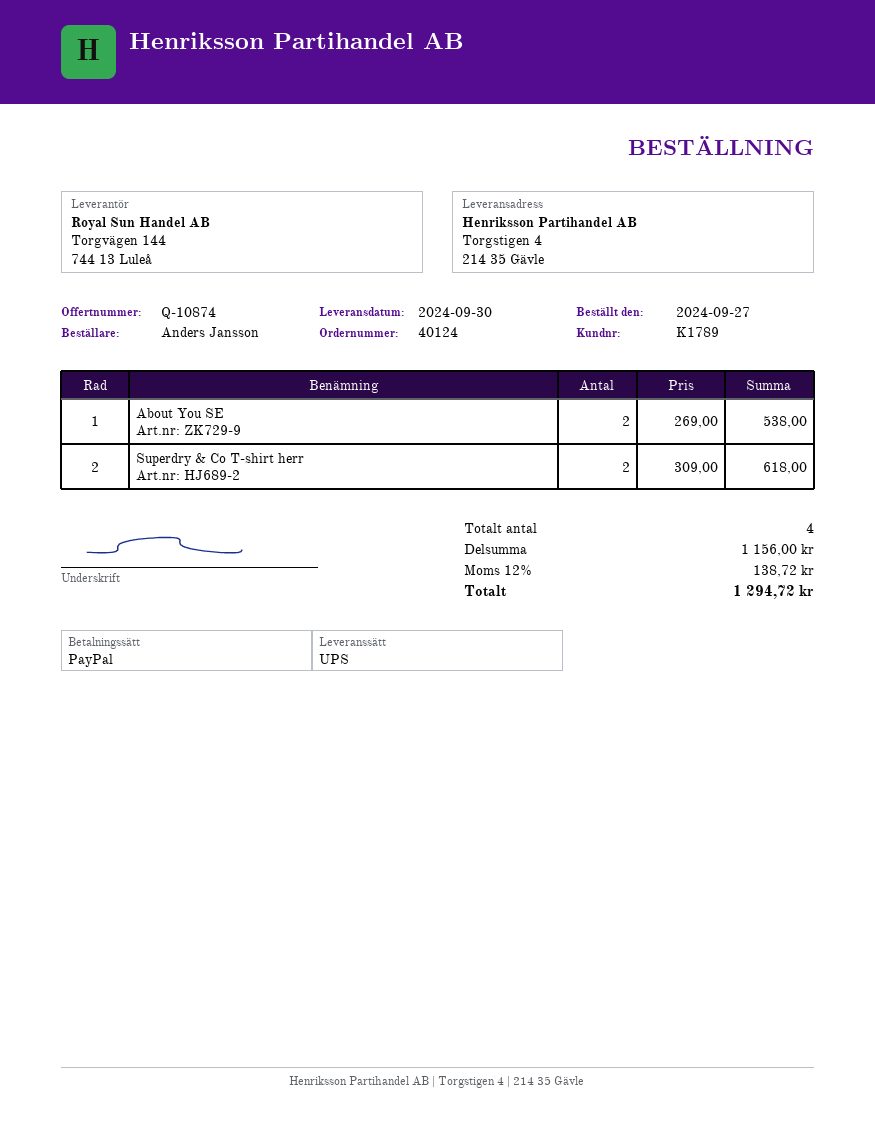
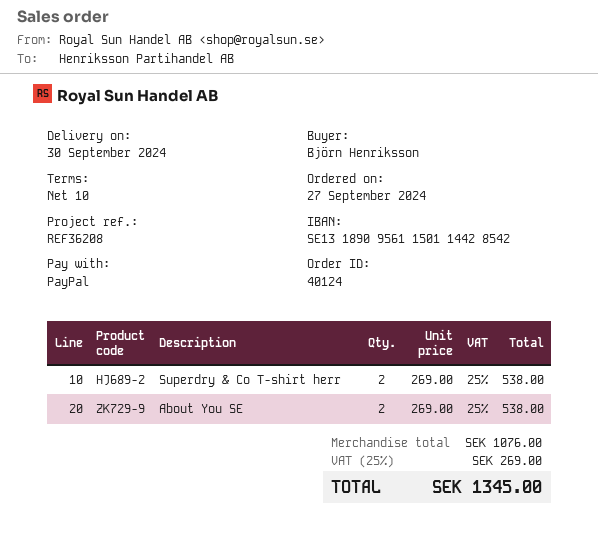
ordered by: Anders Jansson -> Björn Henriksson
Superdry & Co T-shirt herr: 2 x 309.00 = 618.00 -> 2 x 269.00 = 538.00
subtotal: 1156.00 -> 1076.00
tax: 12% = 138.72 -> 25% = 269.00
total: 1294.72 -> 1345.00

